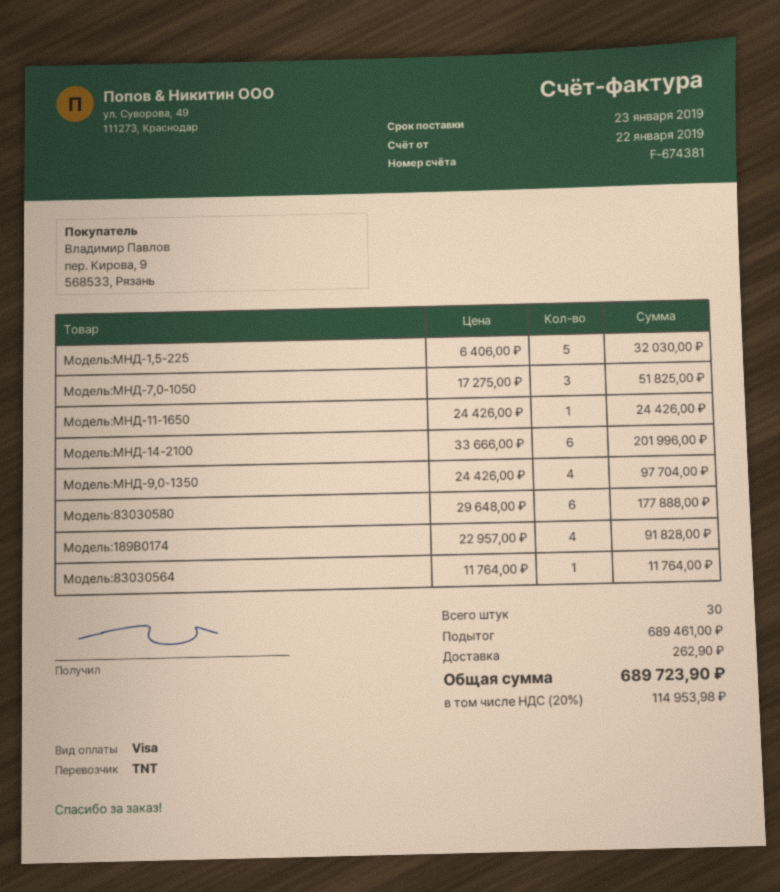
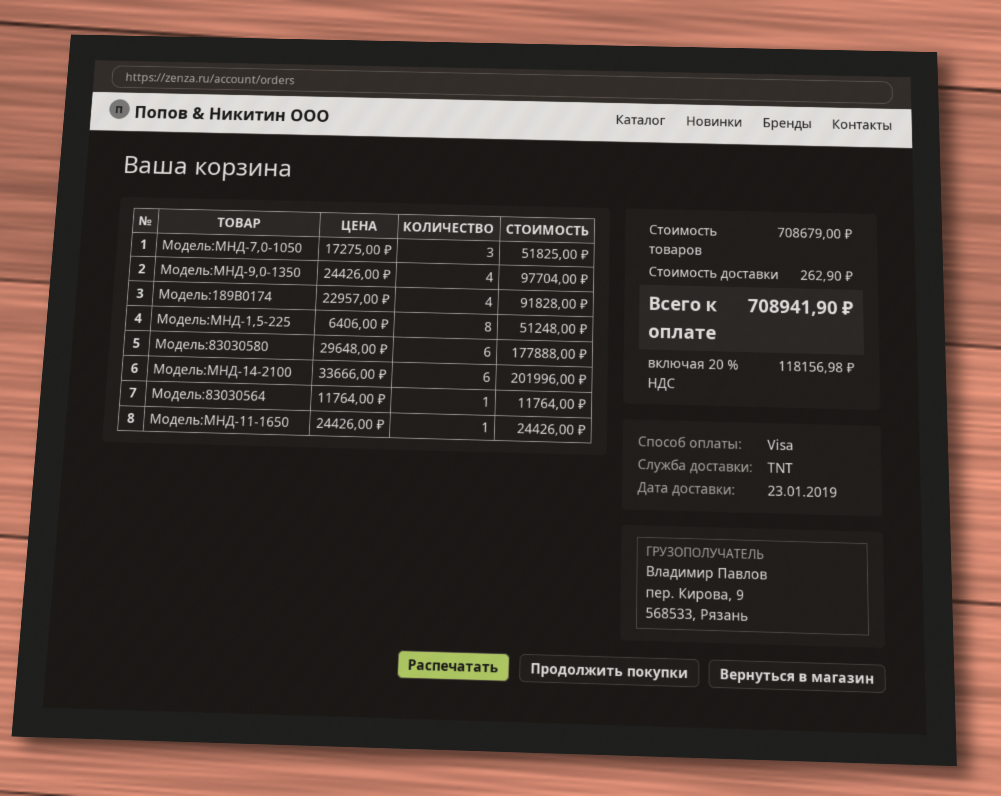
Модель:МНД-1,5-225: 5 x 6406.00 = 32030.00 -> 8 x 6406.00 = 51248.00
subtotal: 689461.00 -> 708679.00
tax: 20% = 114953.98 -> 20% = 118156.98
total: 689723.90 -> 708941.90

